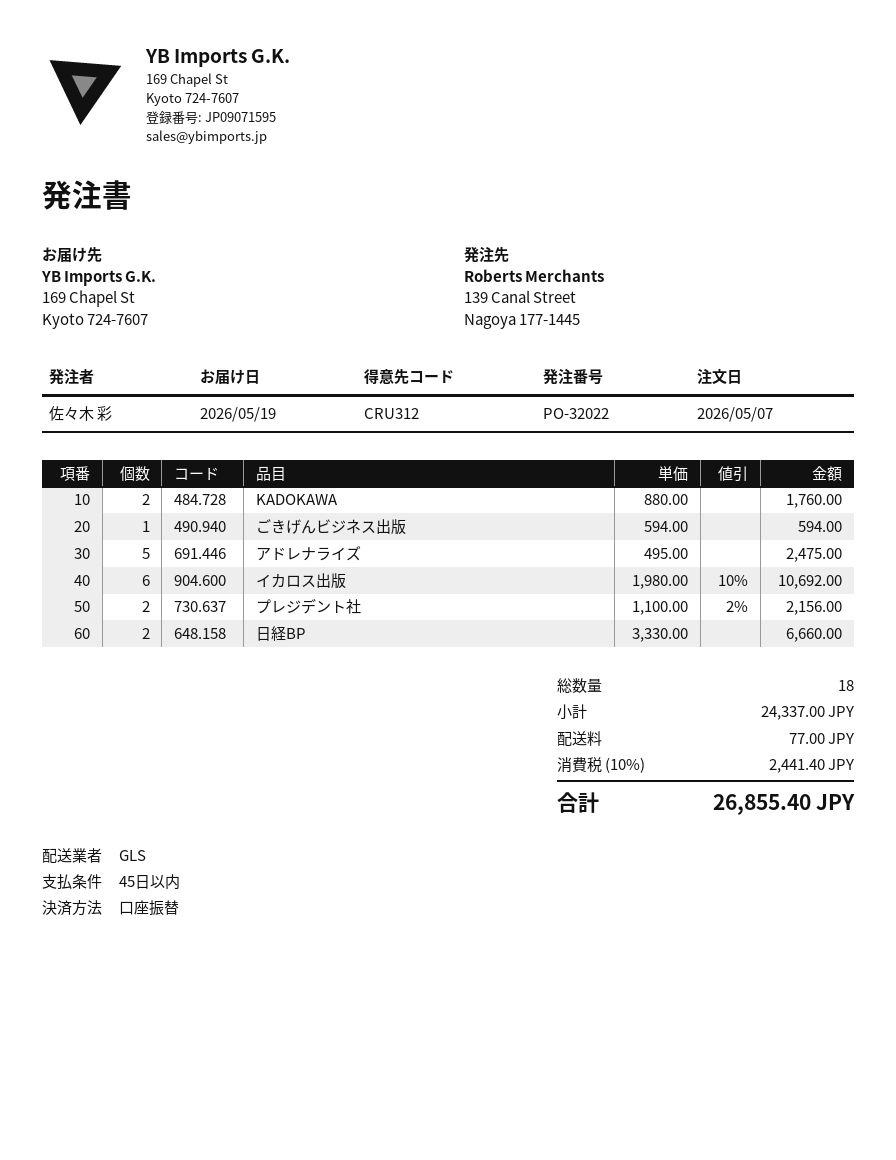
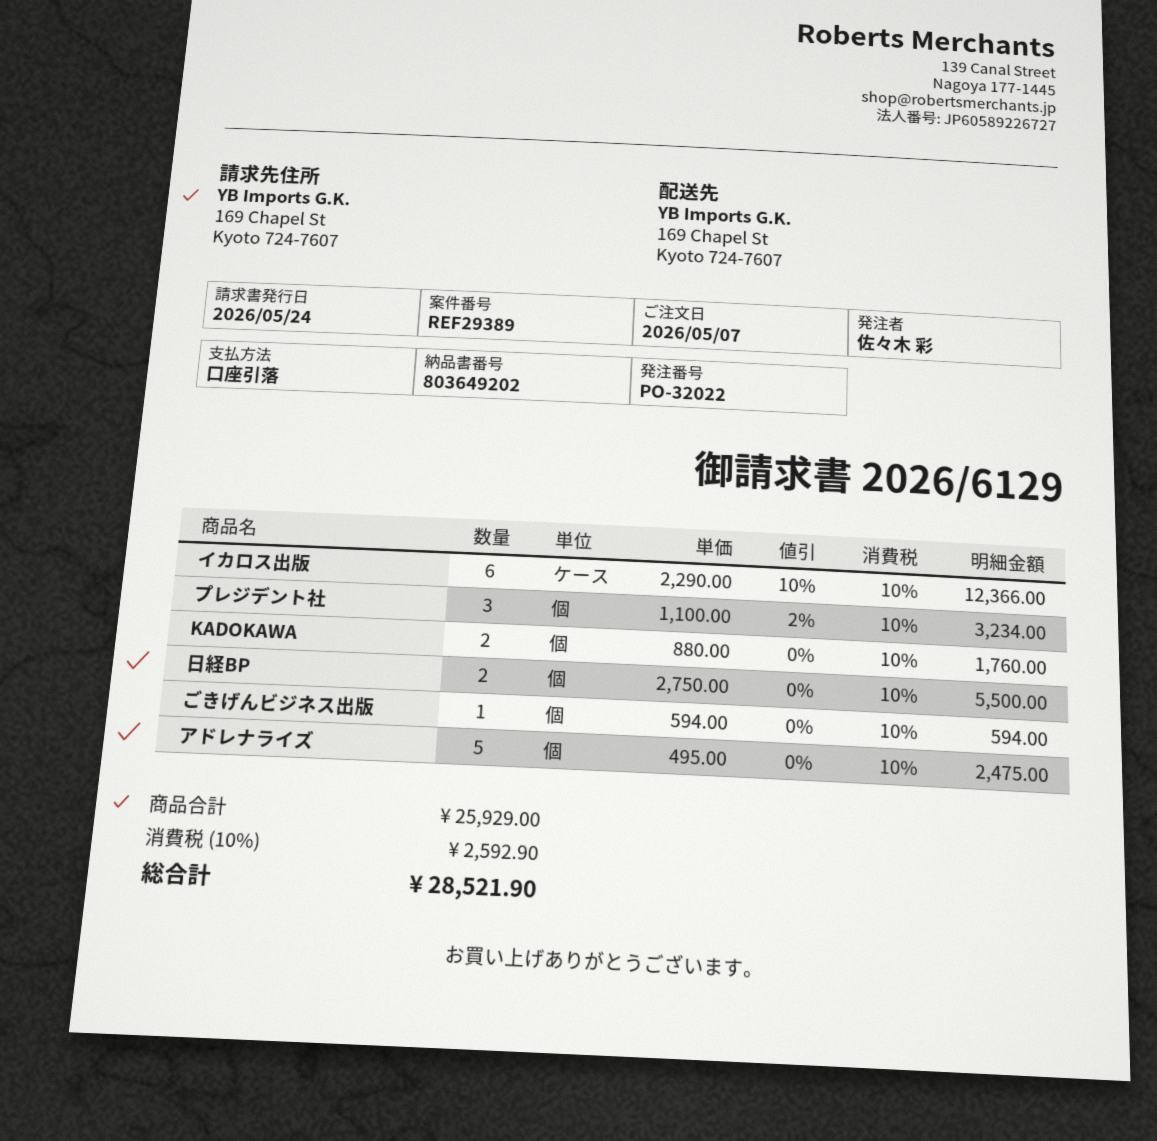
イカロス出版: 6 x 1980.00 - 10% = 10692.00 -> 6 x 2290.00 - 10% = 12366.00
プレジデント社: 2 x 1100.00 - 2% = 2156.00 -> 3 x 1100.00 - 2% = 3234.00
日経BP: 2 x 3330.00 = 6660.00 -> 2 x 2750.00 = 5500.00
subtotal: 24337.00 -> 25929.00
shipping: 77.00 -> none
tax: 10% = 2441.40 -> 10% = 2592.90
total: 26855.40 -> 28521.90

